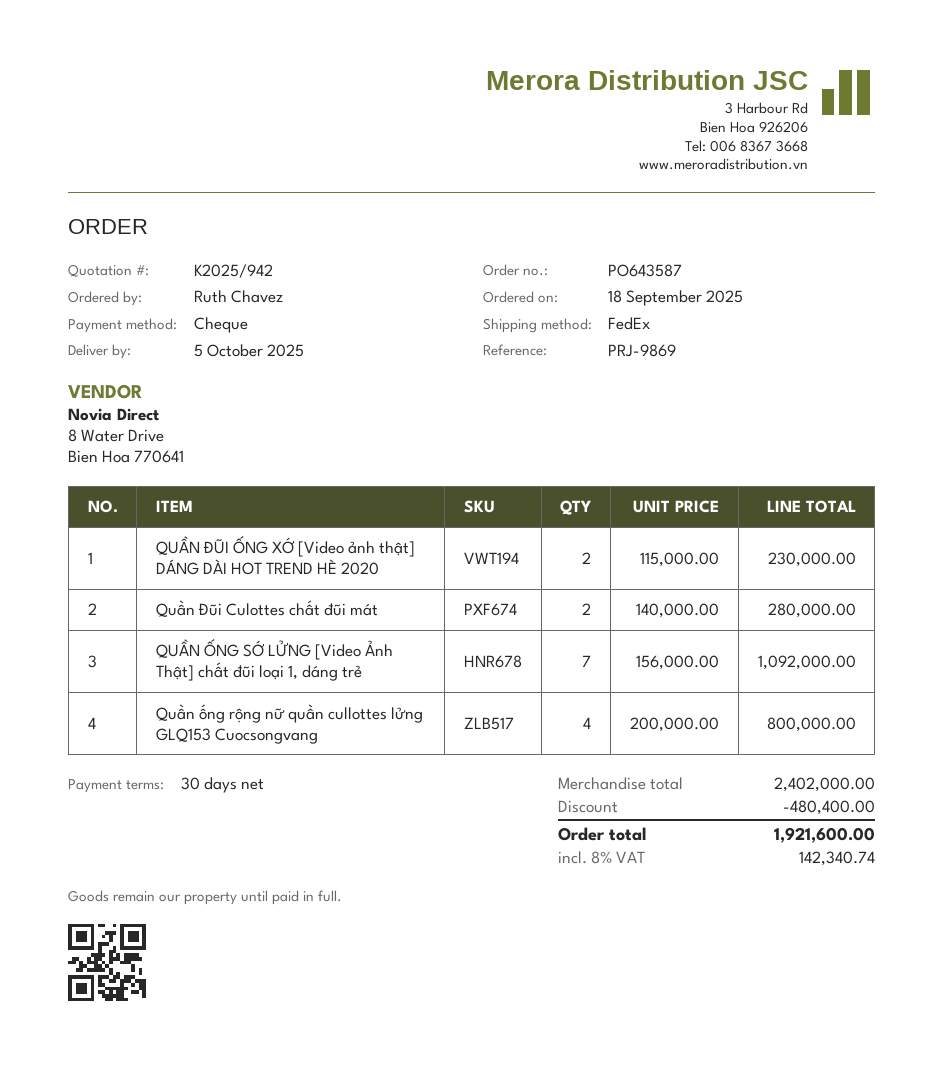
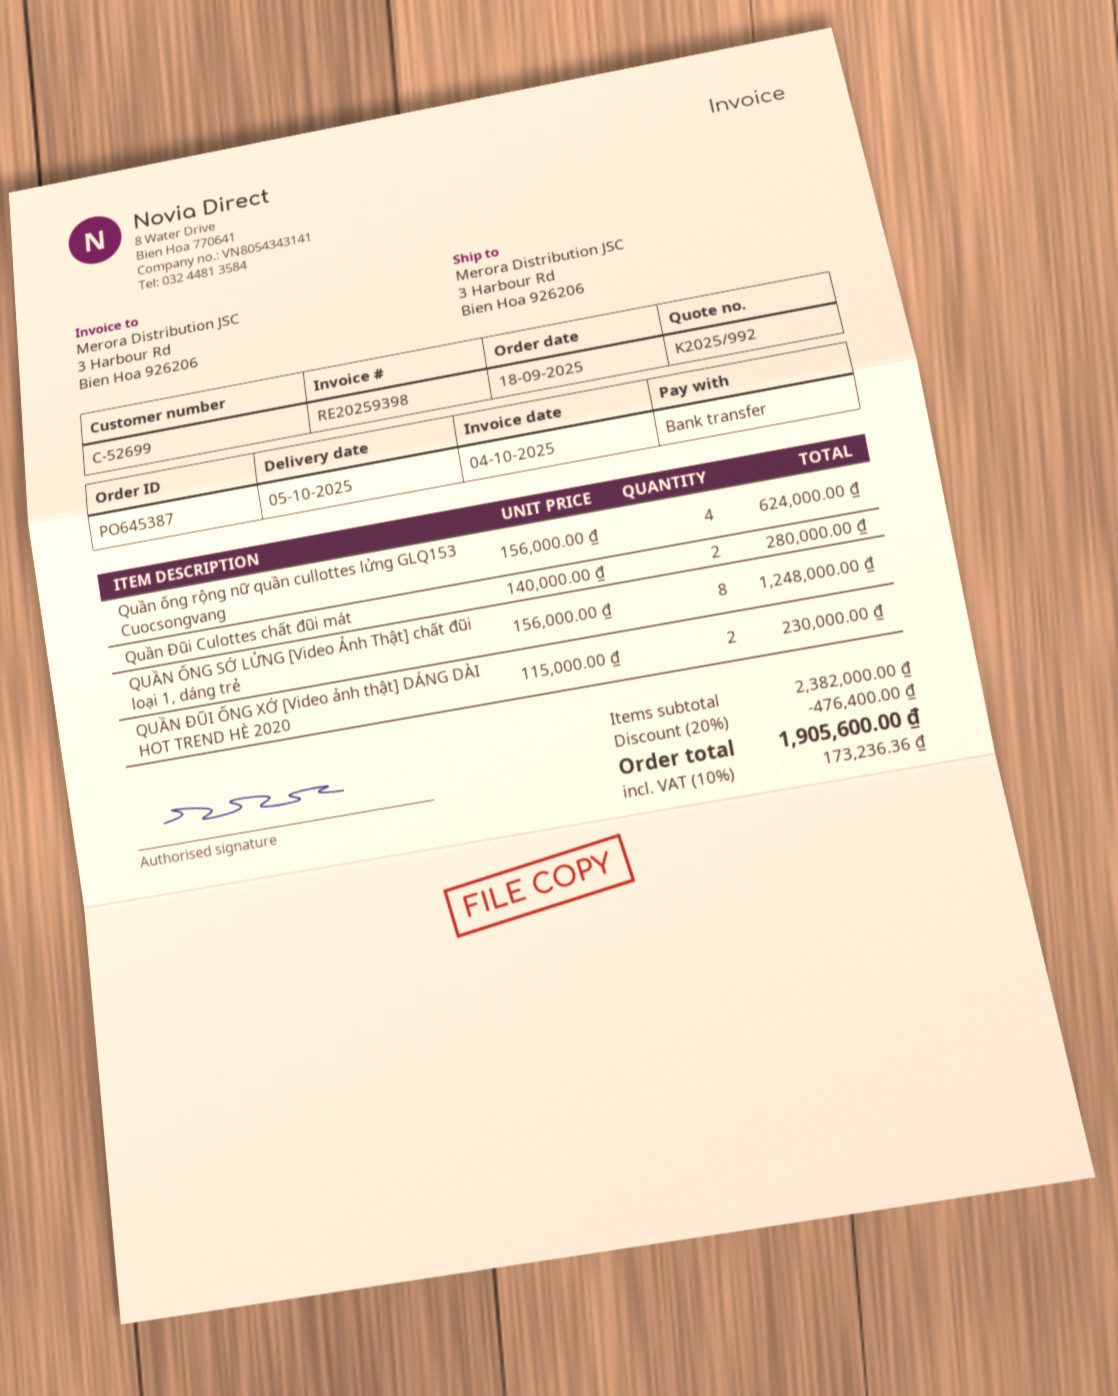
quote number: K2025/942 -> K2025/992
order number: PO643587 -> PO645387
payment method: cheque -> bank transfer
QUẦN ỐNG SỚ LỬNG [Video Ảnh Thật] chất đũi loại 1, dáng trẻ: 7 x 156000.00 = 1092000.00 -> 8 x 156000.00 = 1248000.00
Quần ống rộng nữ quần cullottes lửng GLQ153 Cuocsongvang: 4 x 200000.00 = 800000.00 -> 4 x 156000.00 = 624000.00
subtotal: 2402000.00 -> 2382000.00
discount: 480400.00 -> 476400.00
tax: 8% = 142340.74 -> 10% = 173236.36
total: 1921600.00 -> 1905600.00

